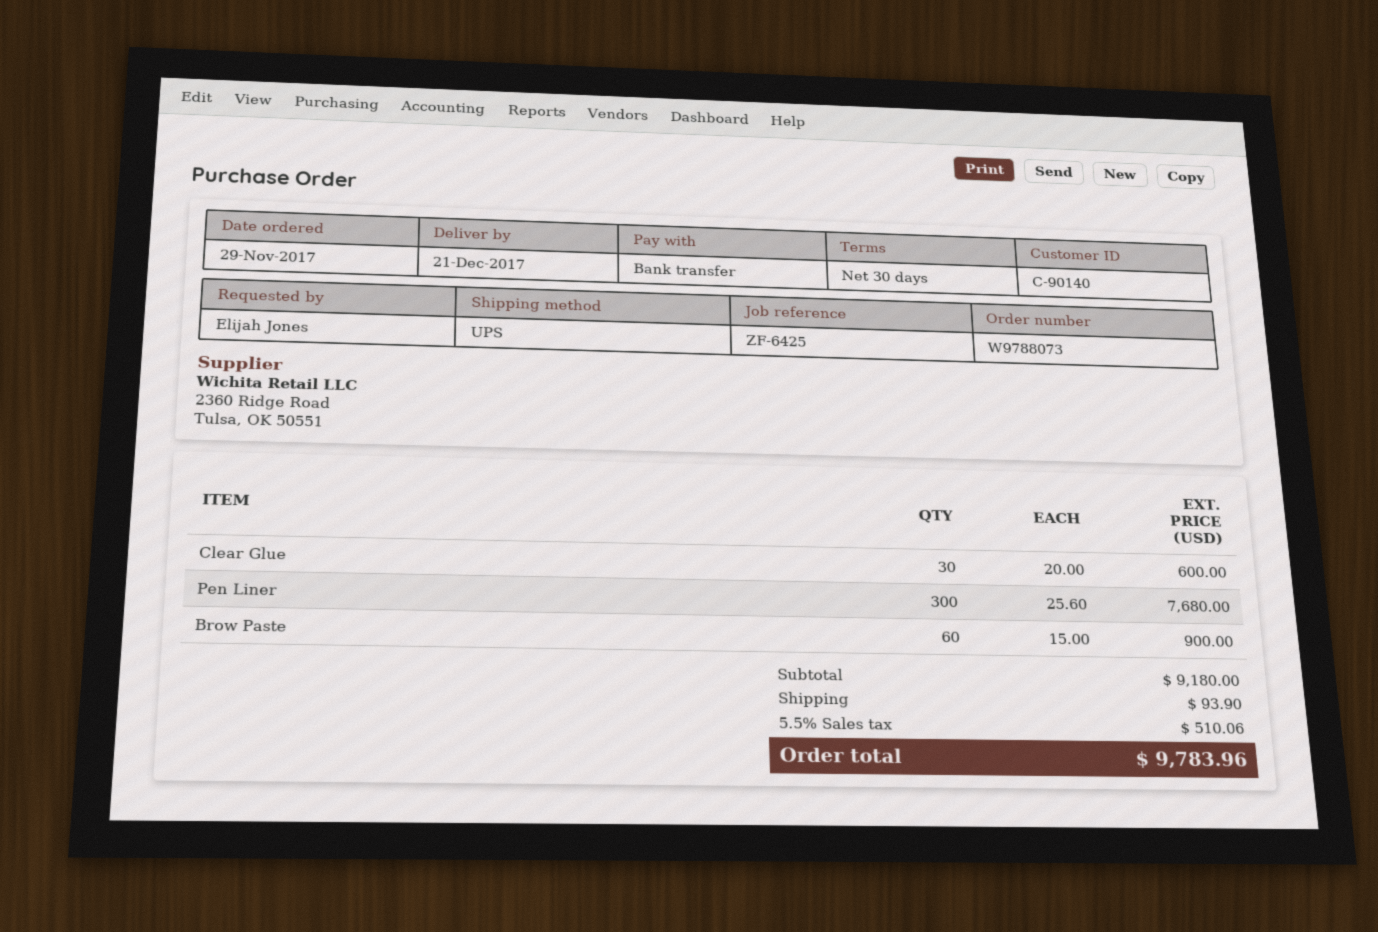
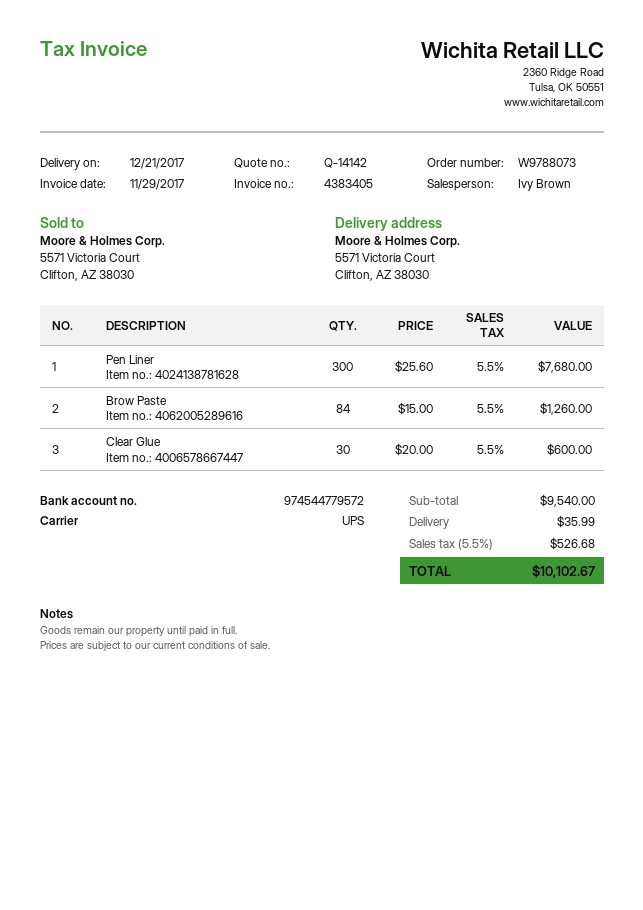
Brow Paste: 60 x 15.00 = 900.00 -> 84 x 15.00 = 1260.00
subtotal: 9180.00 -> 9540.00
shipping: 93.90 -> 35.99
tax: 5.5% = 510.06 -> 5.5% = 526.68
total: 9783.96 -> 10102.67

